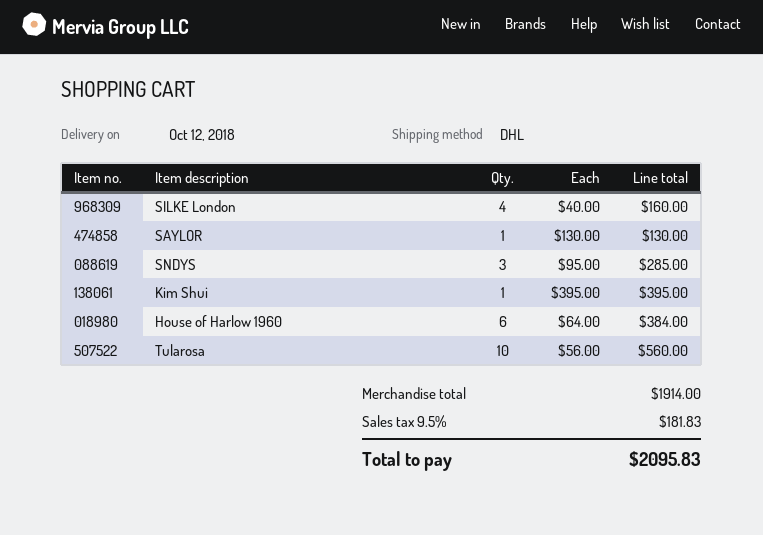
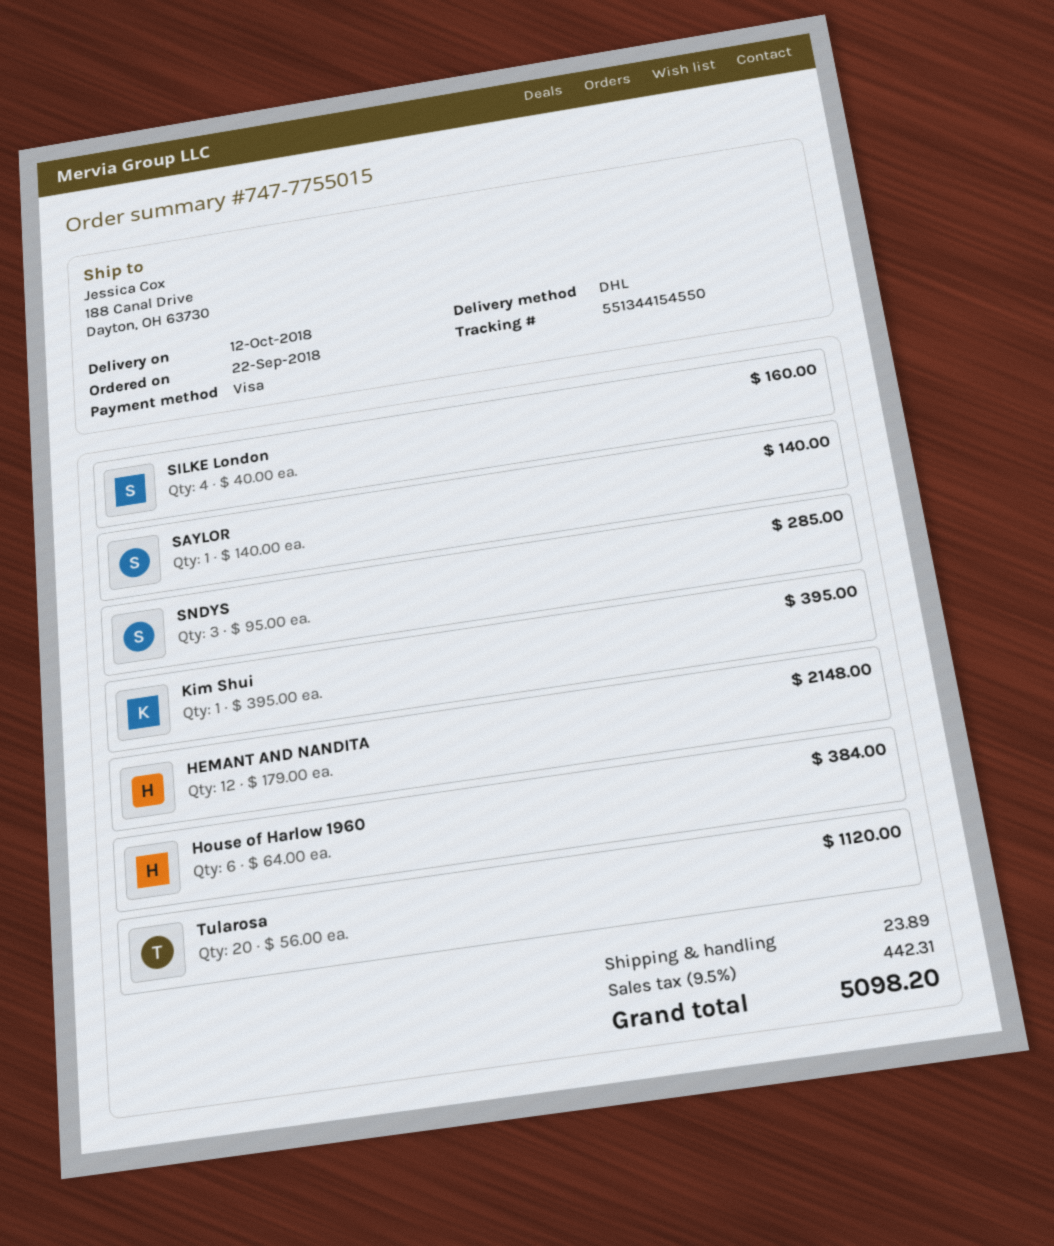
SAYLOR: 1 x 130.00 = 130.00 -> 1 x 140.00 = 140.00
Tularosa: 10 x 56.00 = 560.00 -> 20 x 56.00 = 1120.00
HEMANT AND NANDITA: none -> 12 x 179.00 = 2148.00
shipping: none -> 23.89
tax: 9.5% = 181.83 -> 9.5% = 442.31
total: 2095.83 -> 5098.20

